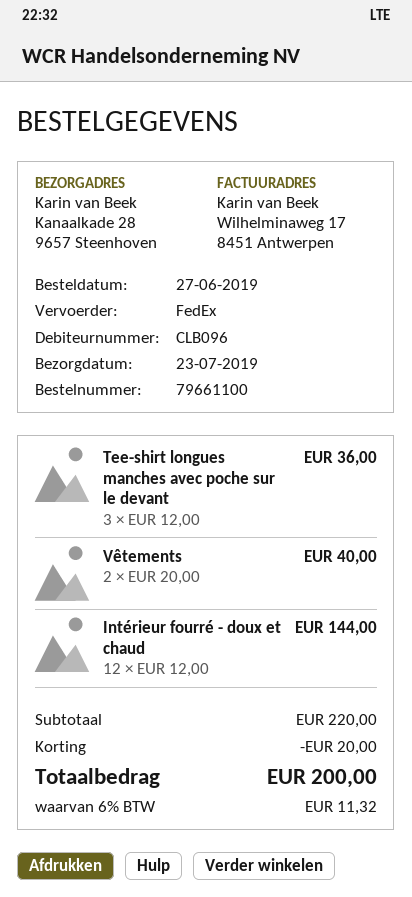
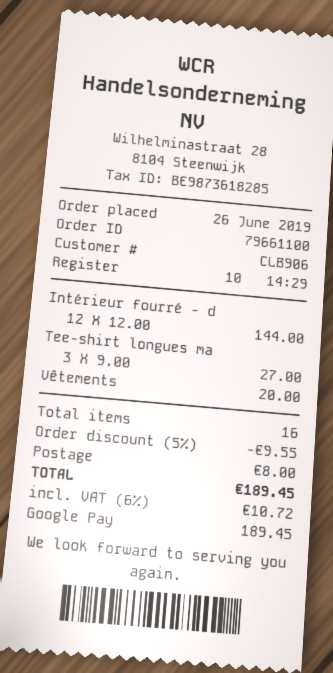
order date: 2019-06-27 -> 2019-06-26
customer number: CLB096 -> CLB906
Tee-shirt longues manches avec poche sur le devant: 3 x 12.00 = 36.00 -> 3 x 9.00 = 27.00
Vêtements: 2 x 20.00 = 40.00 -> 1 x 20.00 = 20.00
discount: 20.00 -> 9.55
shipping: none -> 8.00
tax: 6% = 11.32 -> 6% = 10.72
total: 200.00 -> 189.45

